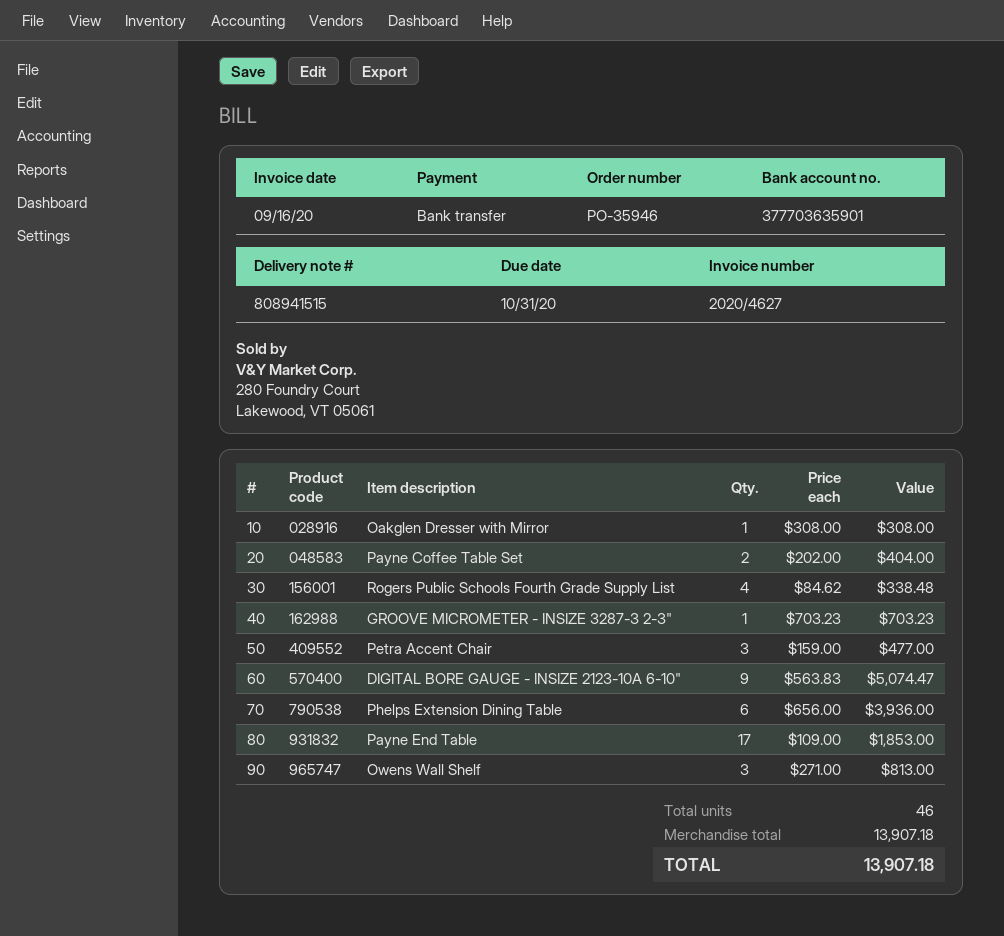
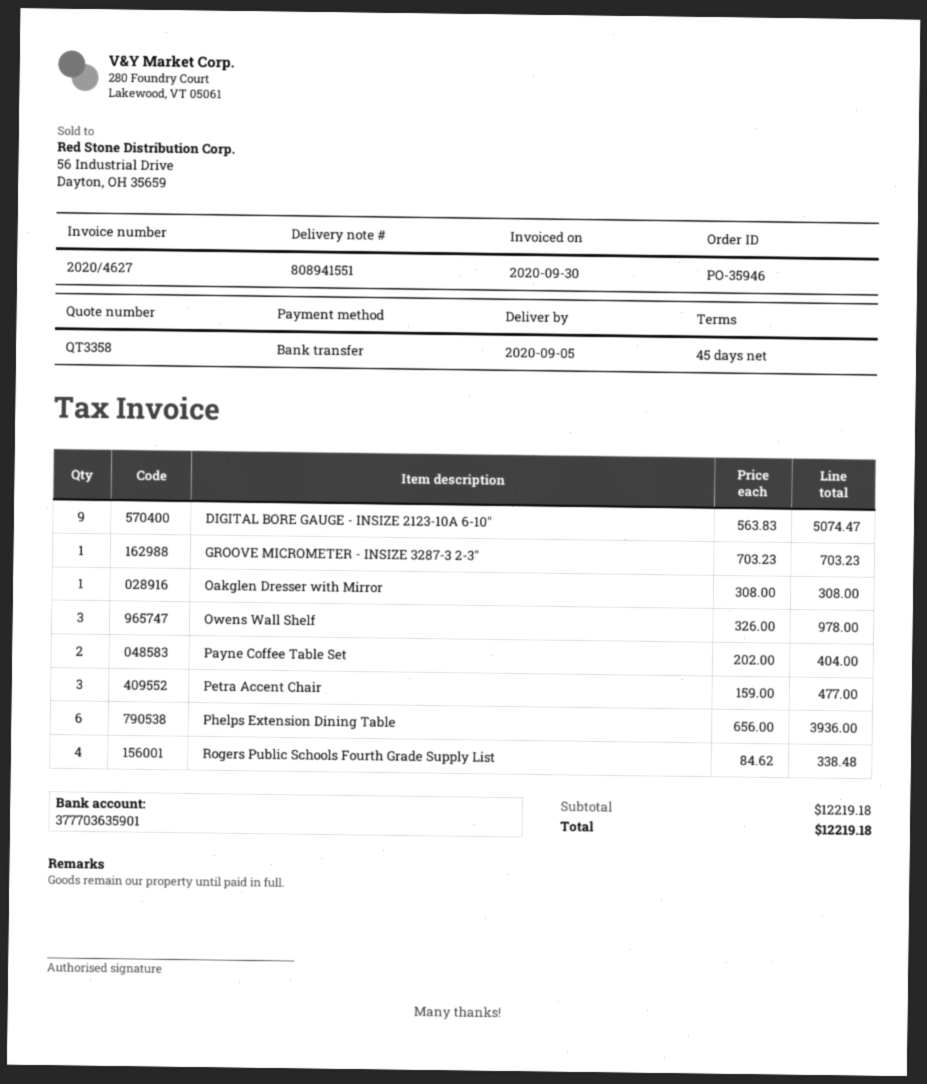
delivery note number: 808941515 -> 808941551
invoice date: 2020-09-16 -> 2020-09-30
Payne End Table: 17 x 109.00 = 1853.00 -> none
Owens Wall Shelf: 3 x 271.00 = 813.00 -> 3 x 326.00 = 978.00
subtotal: 13907.18 -> 12219.18
total: 13907.18 -> 12219.18

